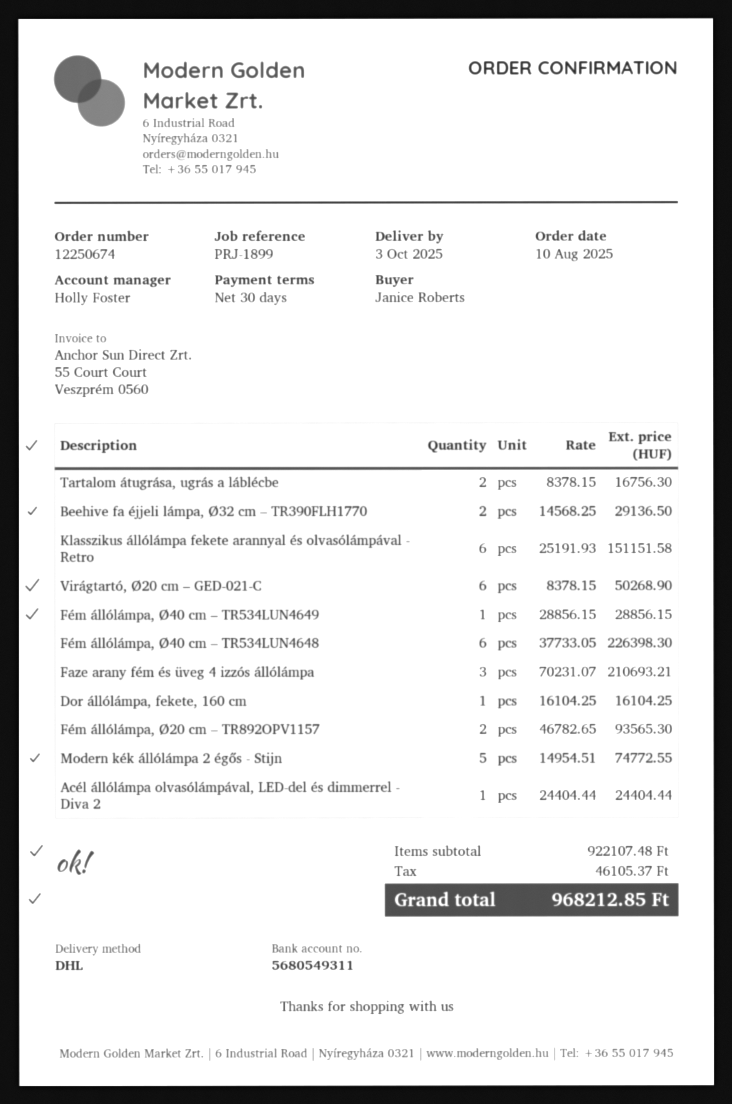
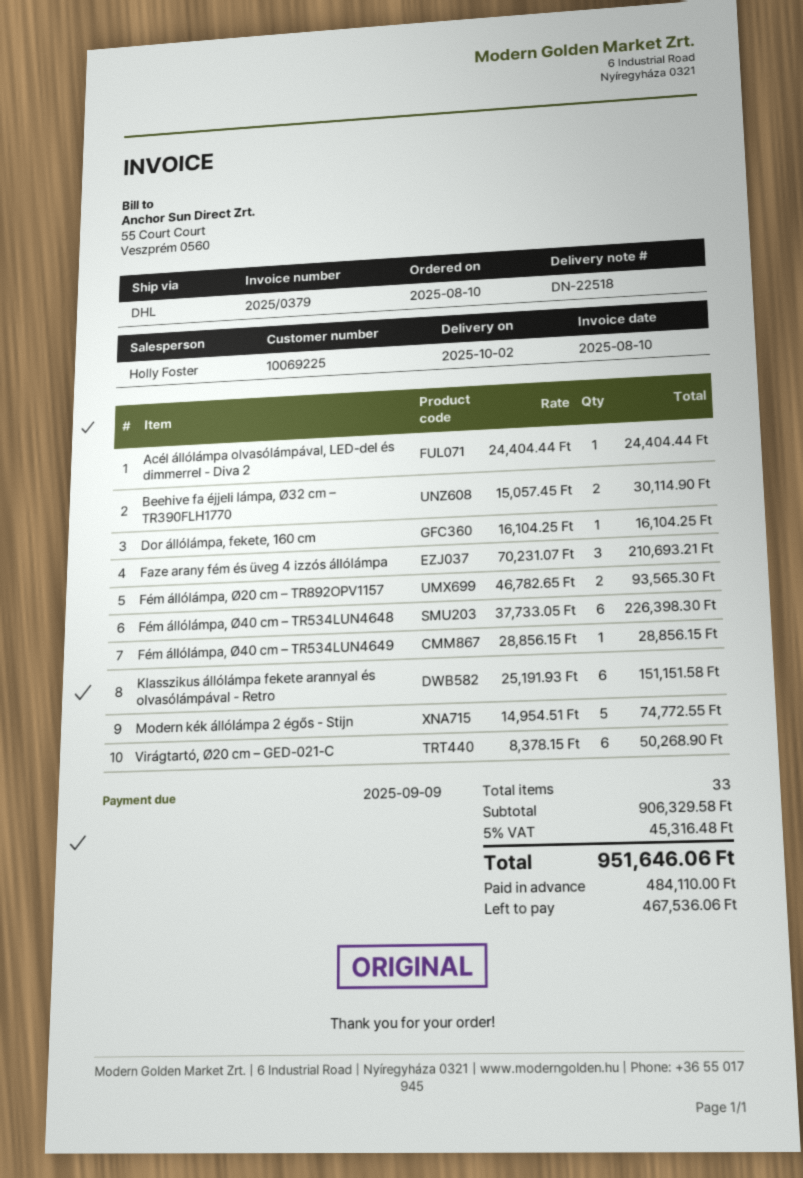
delivery date: 2025-10-03 -> 2025-10-02
Tartalom átugrása, ugrás a láblécbe: 2 x 8378.15 = 16756.30 -> none
Beehive fa éjjeli lámpa, Ø32 cm – TR390FLH1770: 2 x 14568.25 = 29136.50 -> 2 x 15057.45 = 30114.90
subtotal: 922107.48 -> 906329.58
tax: 46105.37 -> 45316.48
total: 968212.85 -> 951646.06

